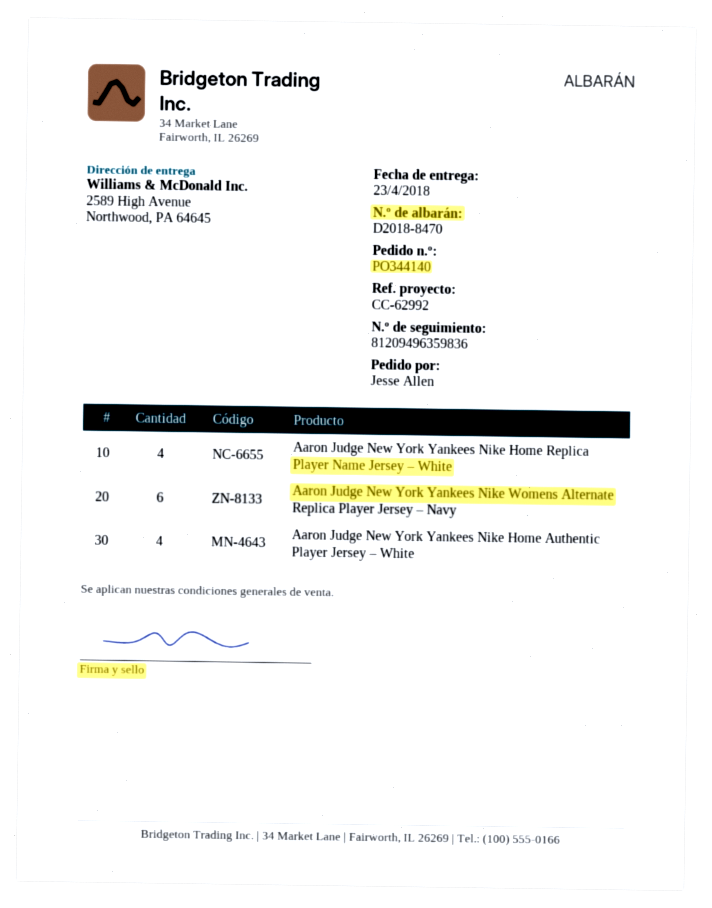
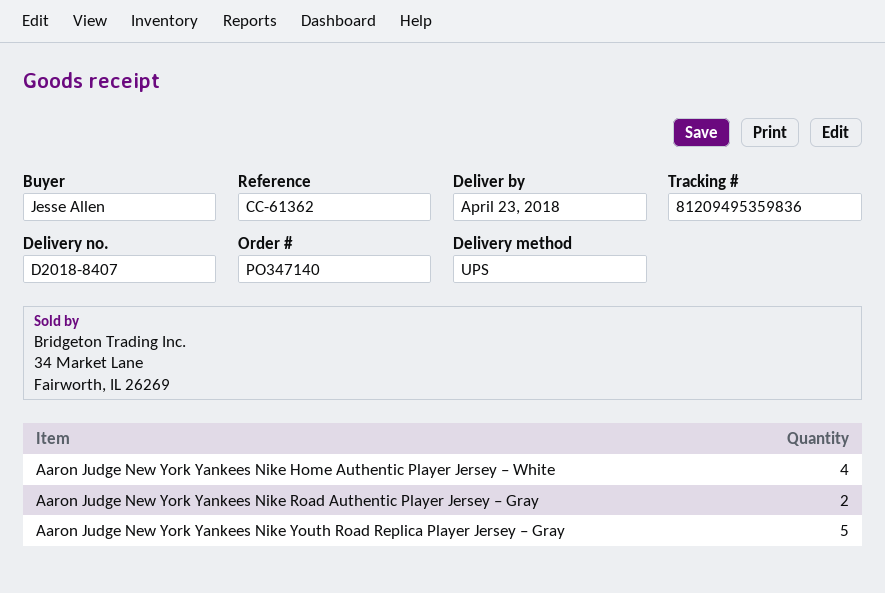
order number: PO344140 -> PO347140
delivery note number: D2018-8470 -> D2018-8407
reference: CC-62992 -> CC-61362
tracking number: 81209496359836 -> 81209495359836
Aaron Judge New York Yankees Nike Home Replica Player Name Jersey – White: 4 -> none
Aaron Judge New York Yankees Nike Womens Alternate Replica Player Jersey – Navy: 6 -> none
Aaron Judge New York Yankees Nike Road Authentic Player Jersey – Gray: none -> 2
Aaron Judge New York Yankees Nike Youth Road Replica Player Jersey – Gray: none -> 5

